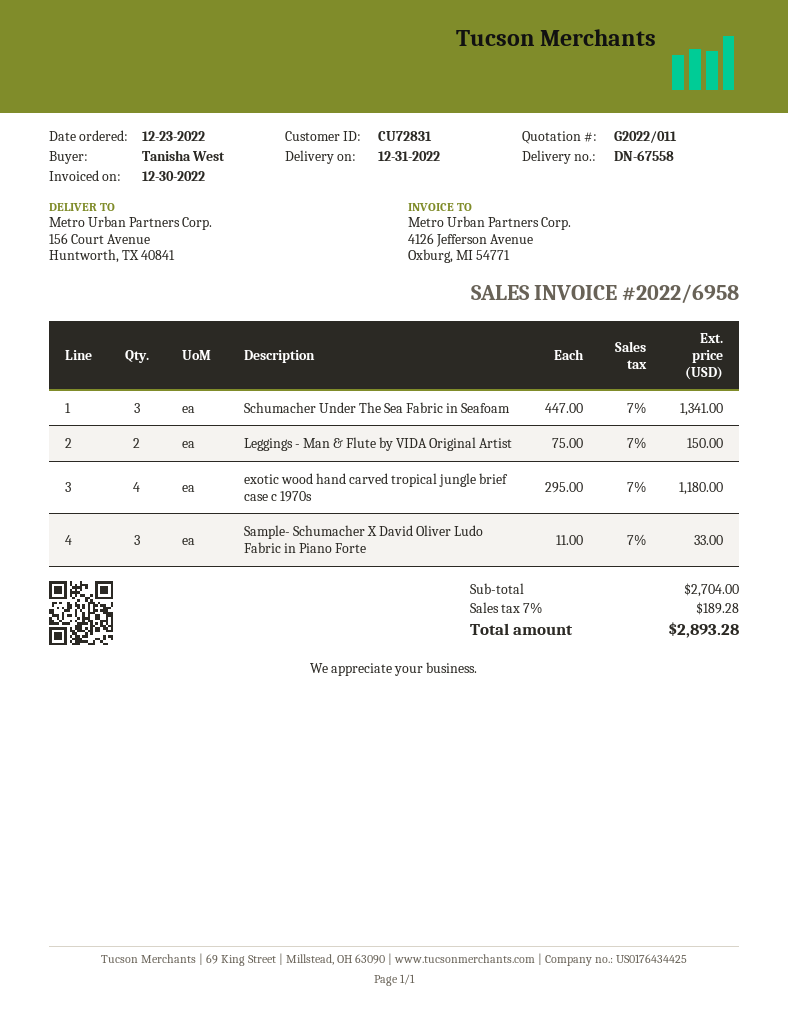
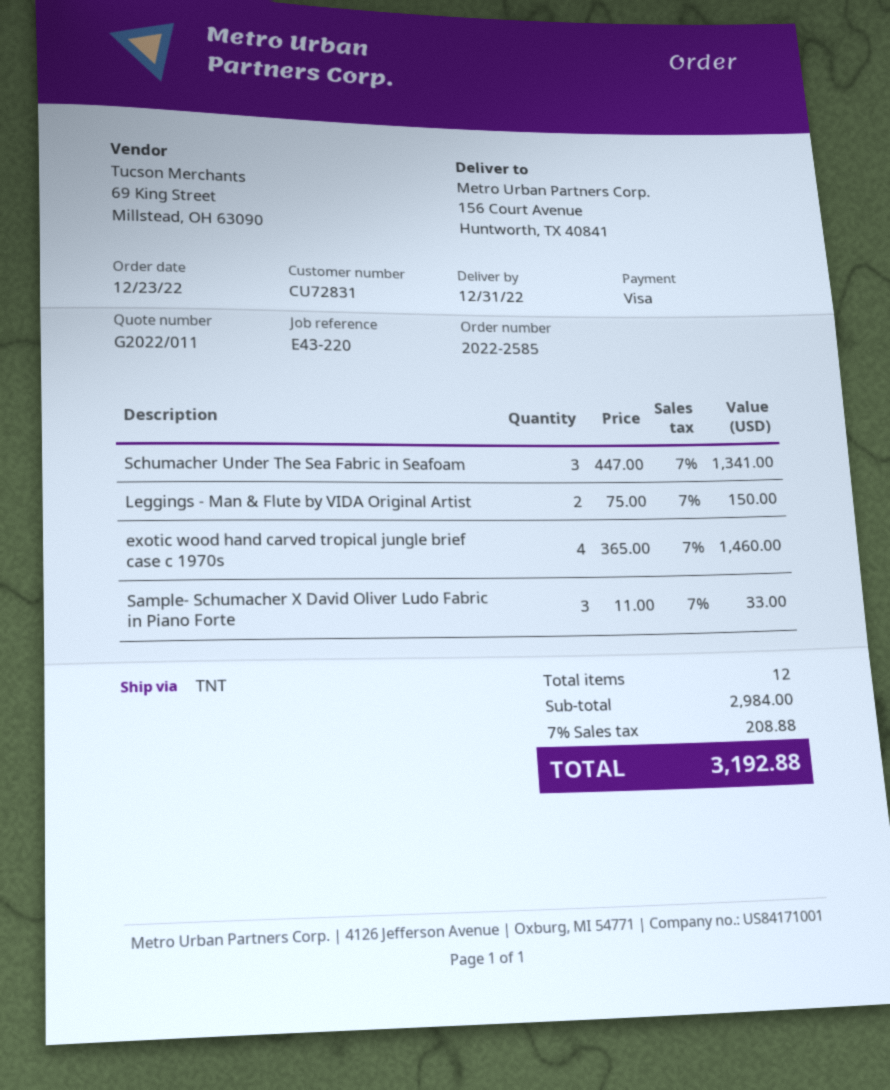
exotic wood hand carved tropical jungle brief case c 1970s: 4 x 295.00 = 1180.00 -> 4 x 365.00 = 1460.00
subtotal: 2704.00 -> 2984.00
tax: 7% = 189.28 -> 7% = 208.88
total: 2893.28 -> 3192.88

